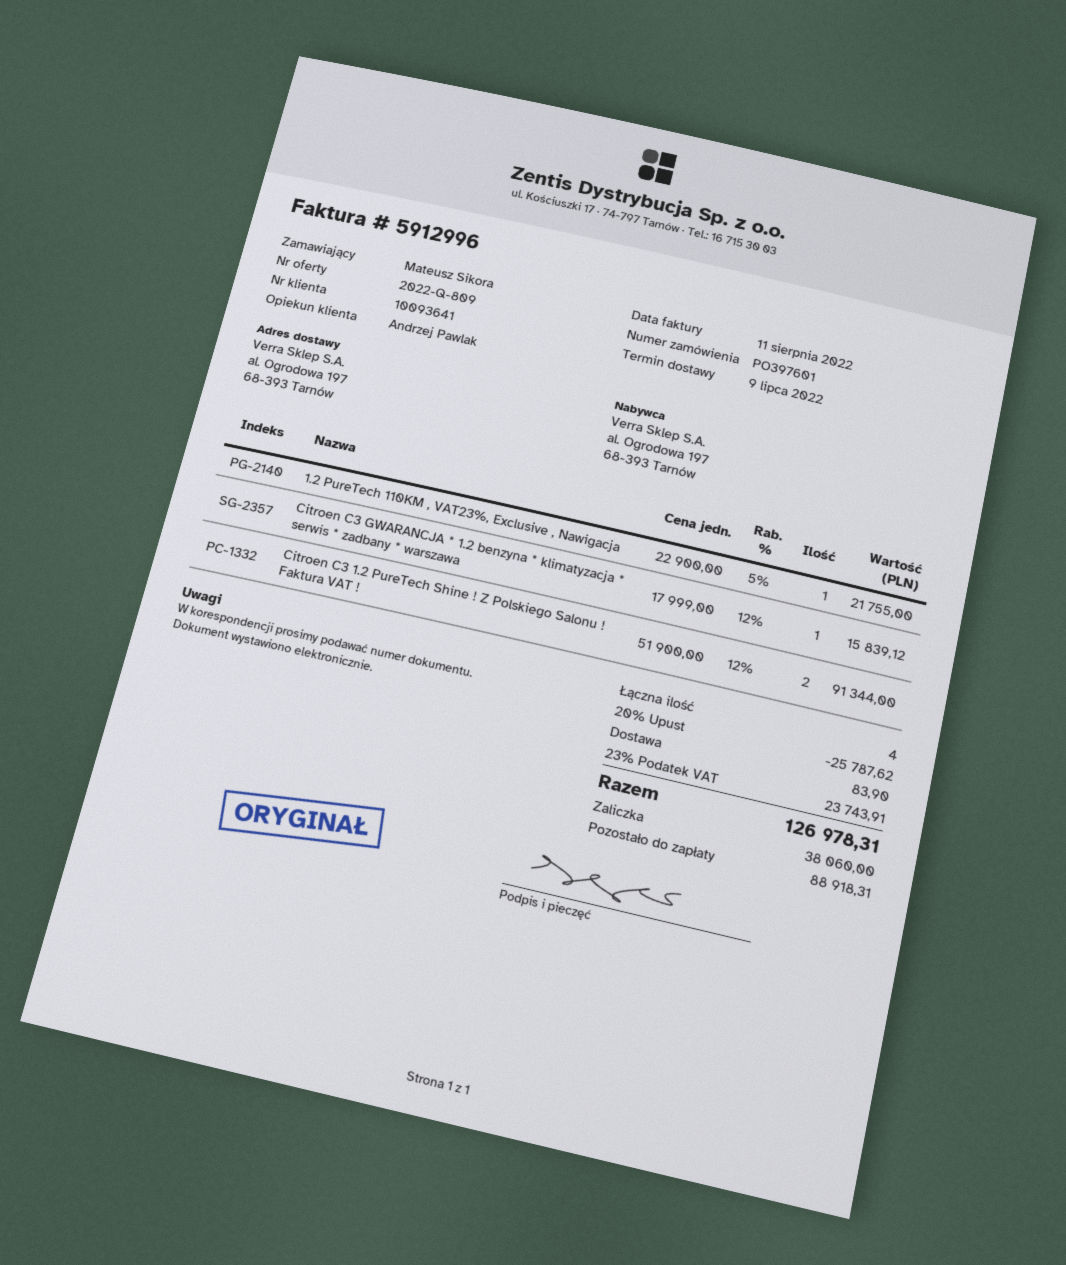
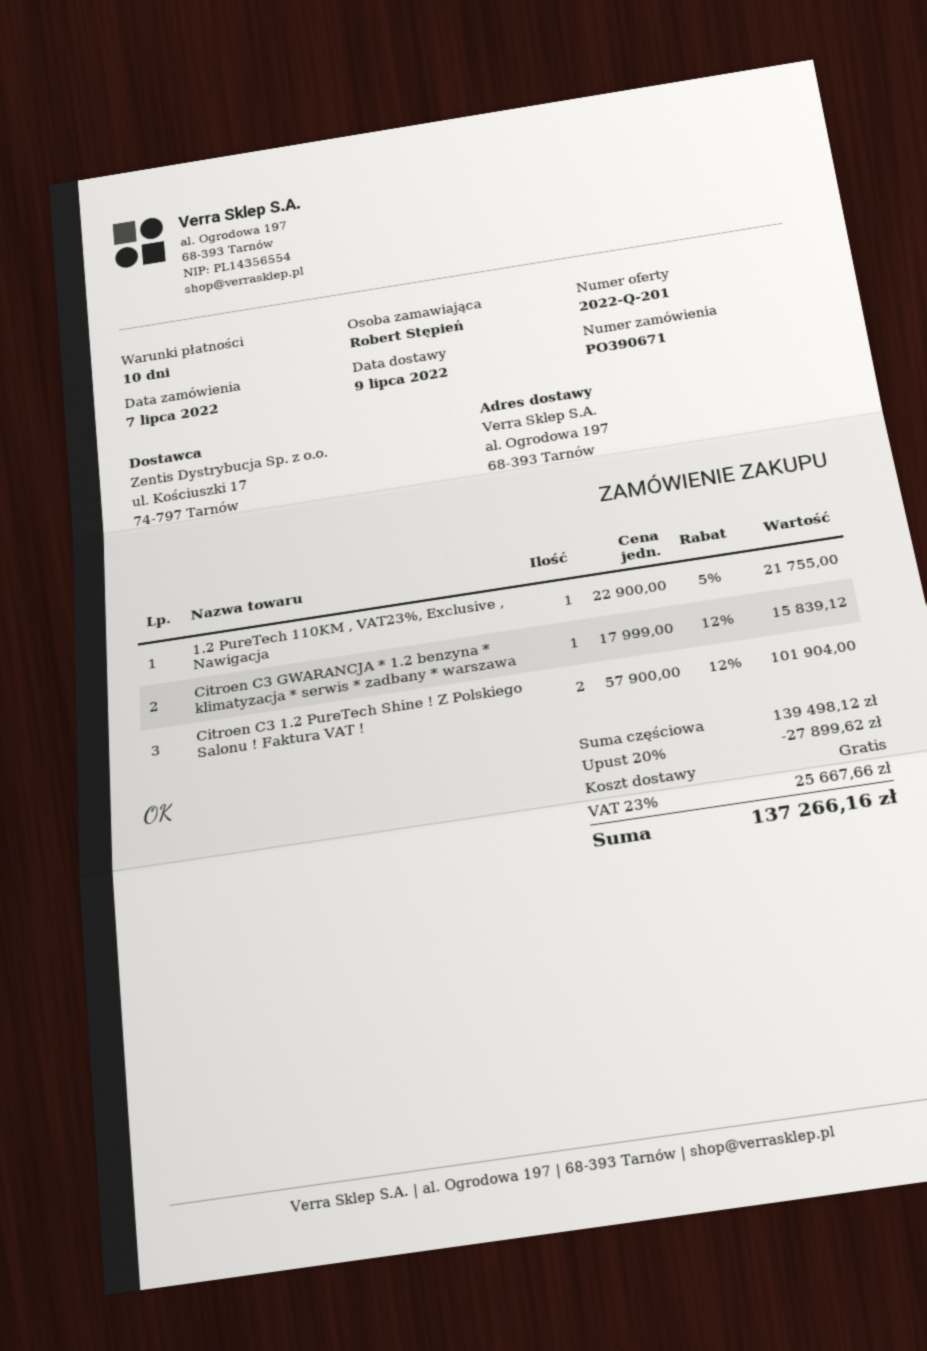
quote number: 2022-Q-809 -> 2022-Q-201
order number: PO397601 -> PO390671
ordered by: Mateusz Sikora -> Robert Stępień
Citroen C3 1.2 PureTech Shine ! Z Polskiego Salonu ! Faktura VAT !: 2 x 51900.00 - 12% = 91344.00 -> 2 x 57900.00 - 12% = 101904.00
discount: 20% = 25787.62 -> 20% = 27899.62
shipping: 83.90 -> 0.00
tax: 23% = 23743.91 -> 23% = 25667.66
total: 126978.31 -> 137266.16

